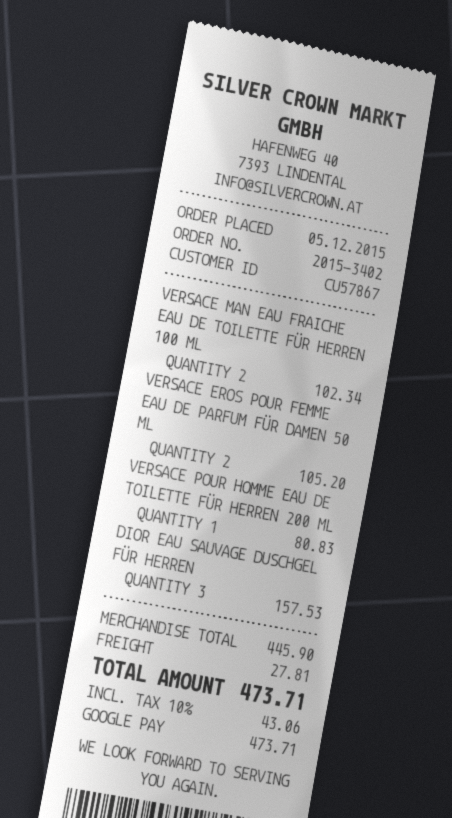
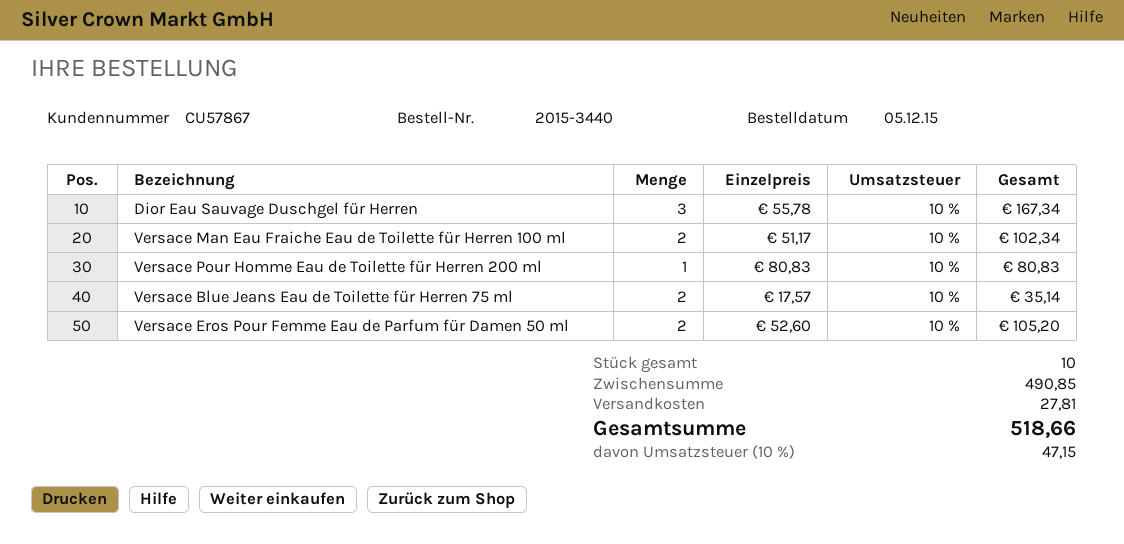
order number: 2015-3402 -> 2015-3440
DIOR EAU SAUVAGE DUSCHGEL FÜR HERREN: 3 for 157.53 -> 3 for 167.34
Versace Blue Jeans Eau de Toilette für Herren 75 ml: none -> 2 for 35.14
subtotal: 445.90 -> 490.85
tax: 10% = 43.06 -> 10% = 47.15
total: 473.71 -> 518.66

